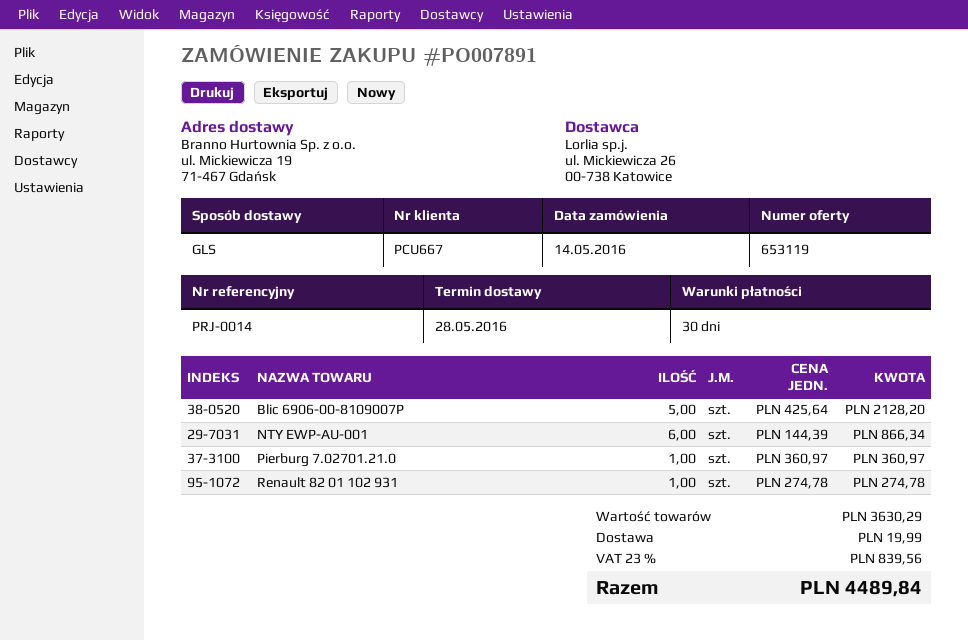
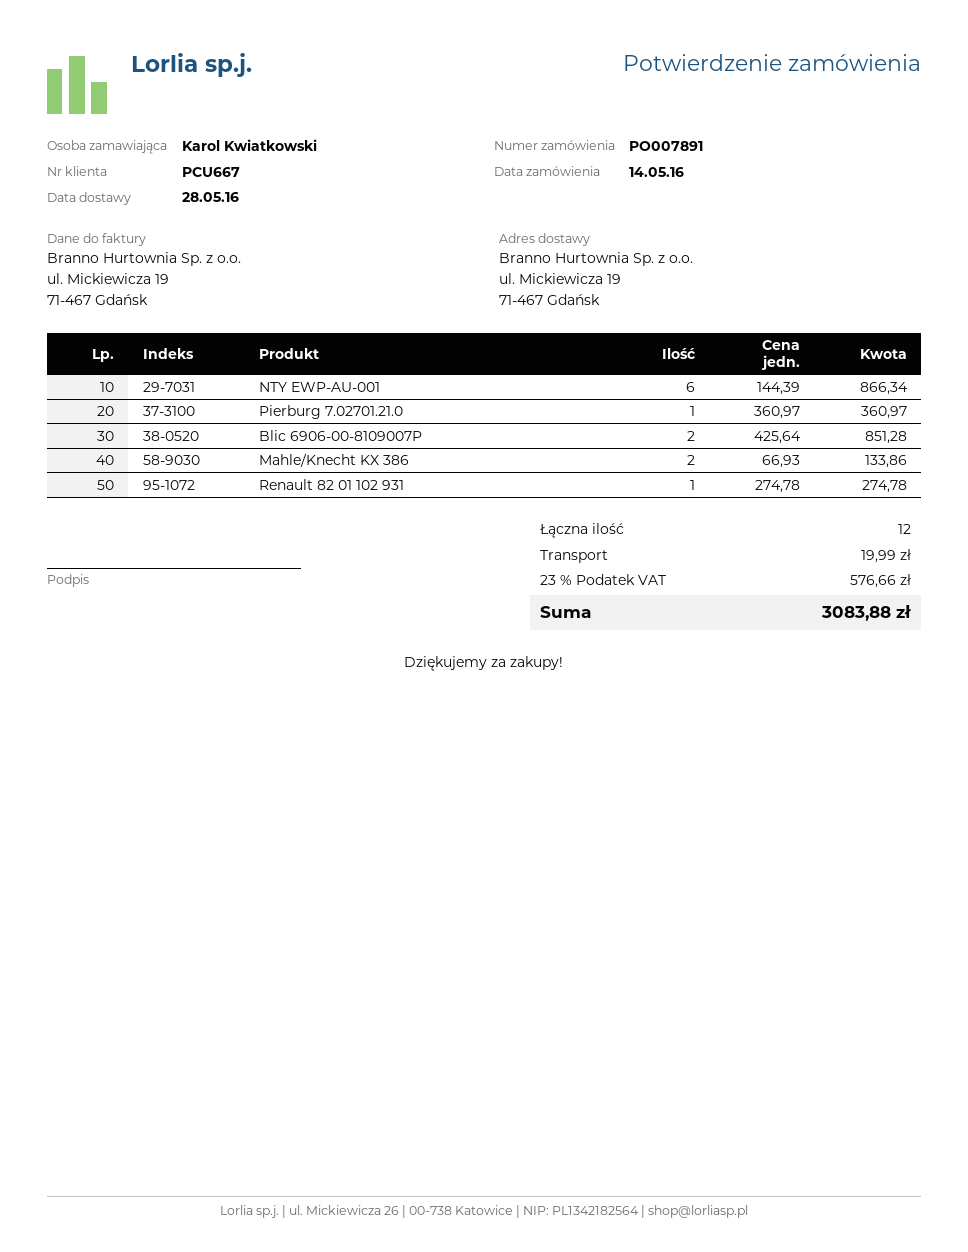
Blic 6906-00-8109007P: 5 x 425.64 = 2128.20 -> 2 x 425.64 = 851.28
Mahle/Knecht KX 386: none -> 2 x 66.93 = 133.86
tax: 23% = 839.56 -> 23% = 576.66
total: 4489.84 -> 3083.88

